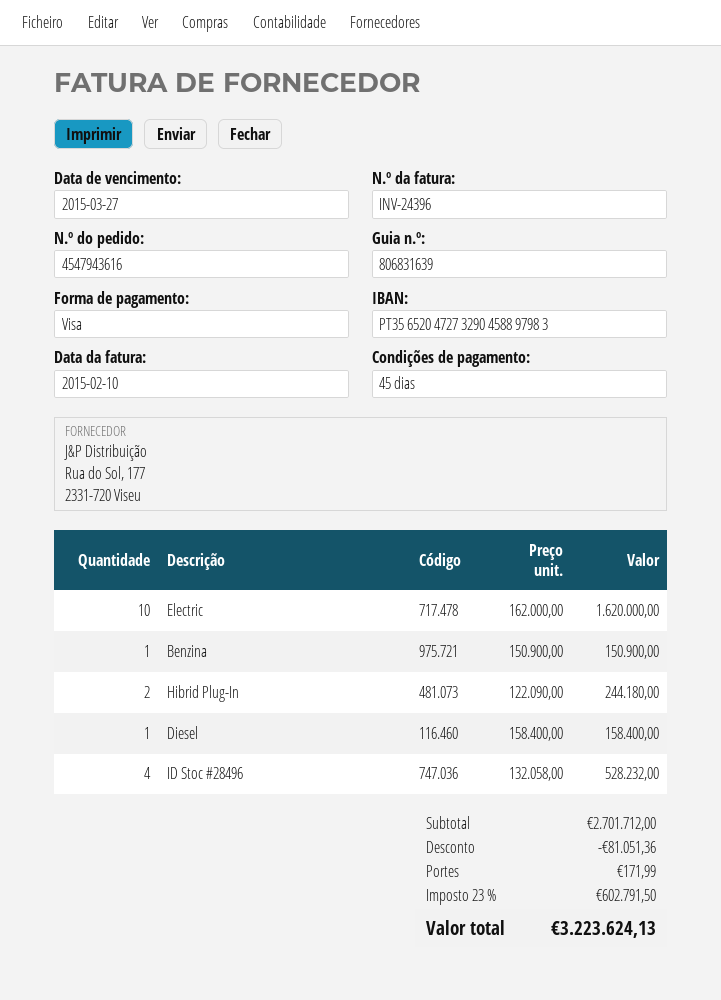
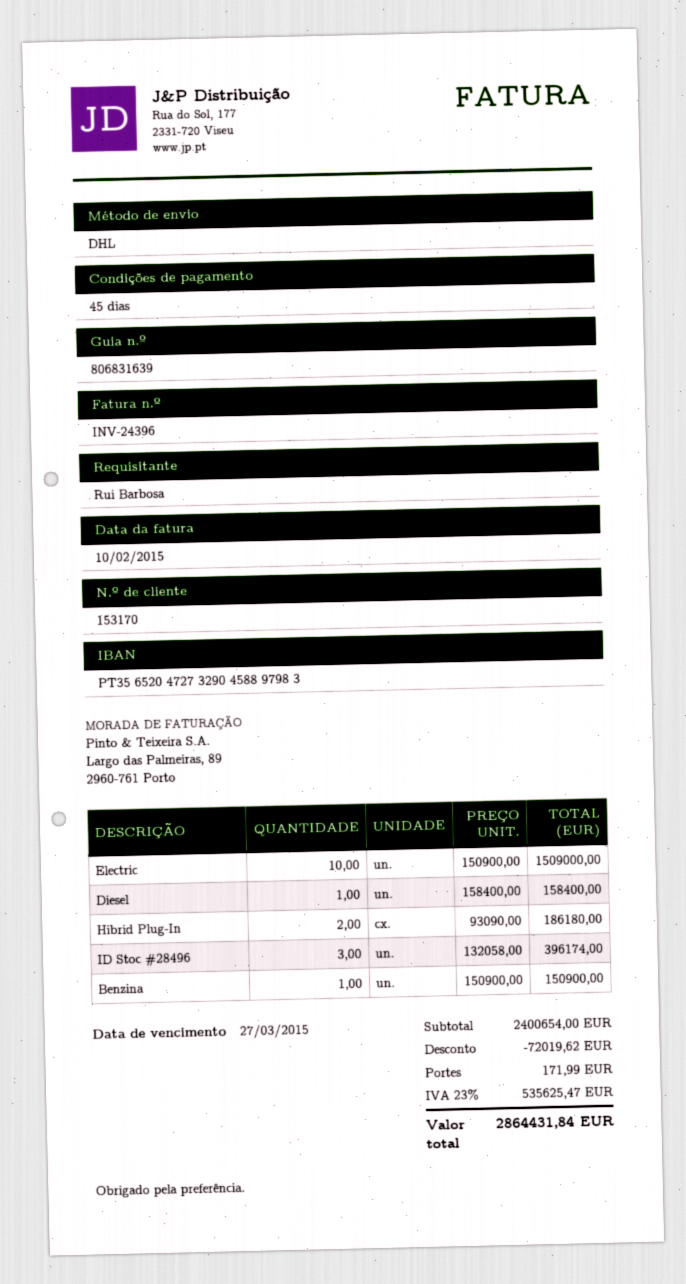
Electric: 10 x 162000.00 = 1620000.00 -> 10 x 150900.00 = 1509000.00
Hibrid Plug-In: 2 x 122090.00 = 244180.00 -> 2 x 93090.00 = 186180.00
ID Stoc #28496: 4 x 132058.00 = 528232.00 -> 3 x 132058.00 = 396174.00
subtotal: 2701712.00 -> 2400654.00
discount: 81051.36 -> 72019.62
tax: 23% = 602791.50 -> 23% = 535625.47
total: 3223624.13 -> 2864431.84

